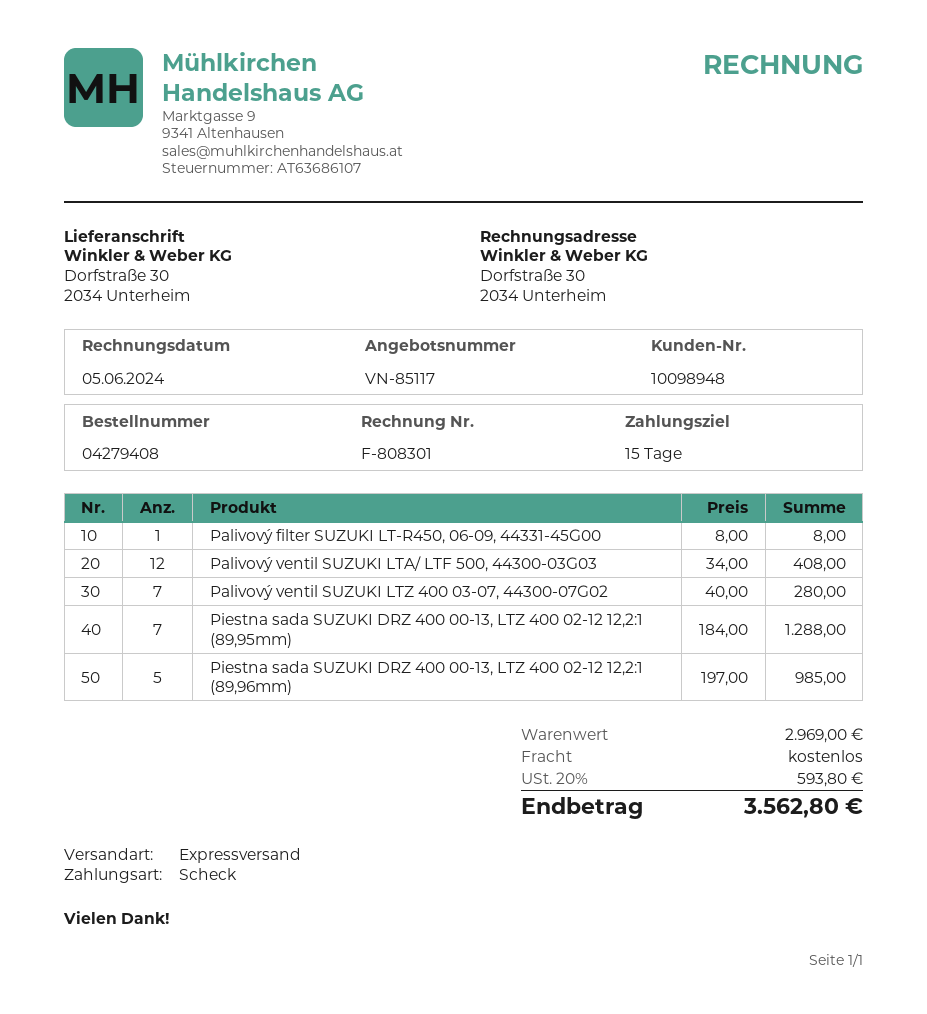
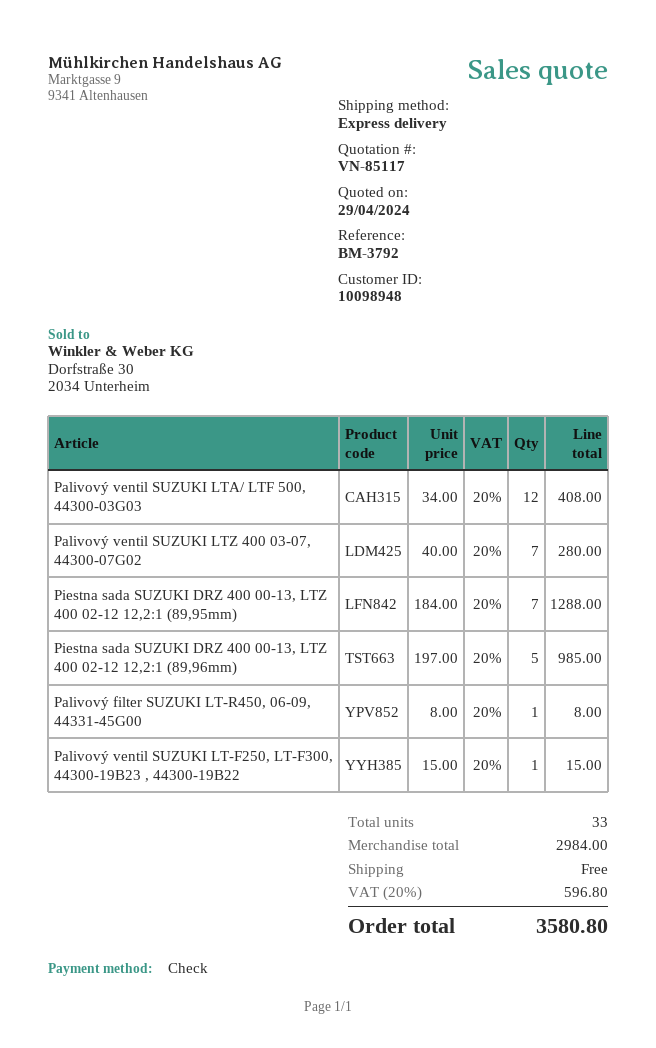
Palivový ventil SUZUKI LT-F250, LT-F300, 44300-19B23 , 44300-19B22: none -> 1 x 15.00 = 15.00
subtotal: 2969.00 -> 2984.00
tax: 20% = 593.80 -> 20% = 596.80
total: 3562.80 -> 3580.80

